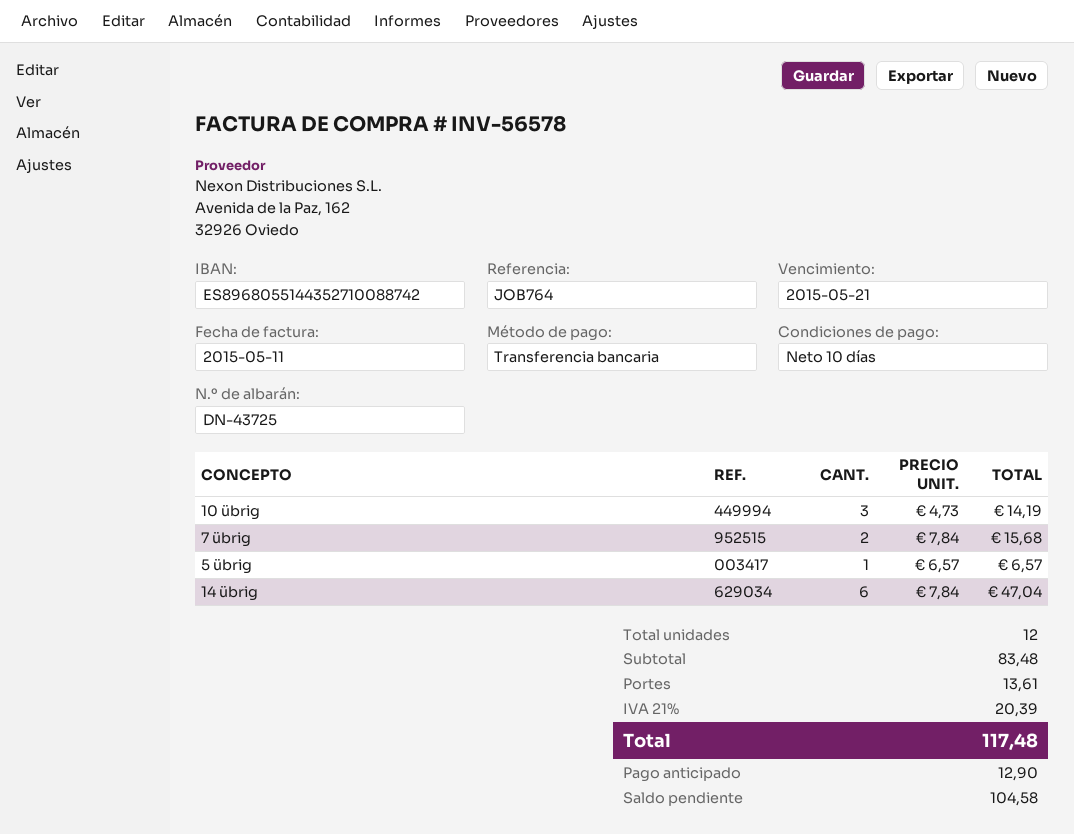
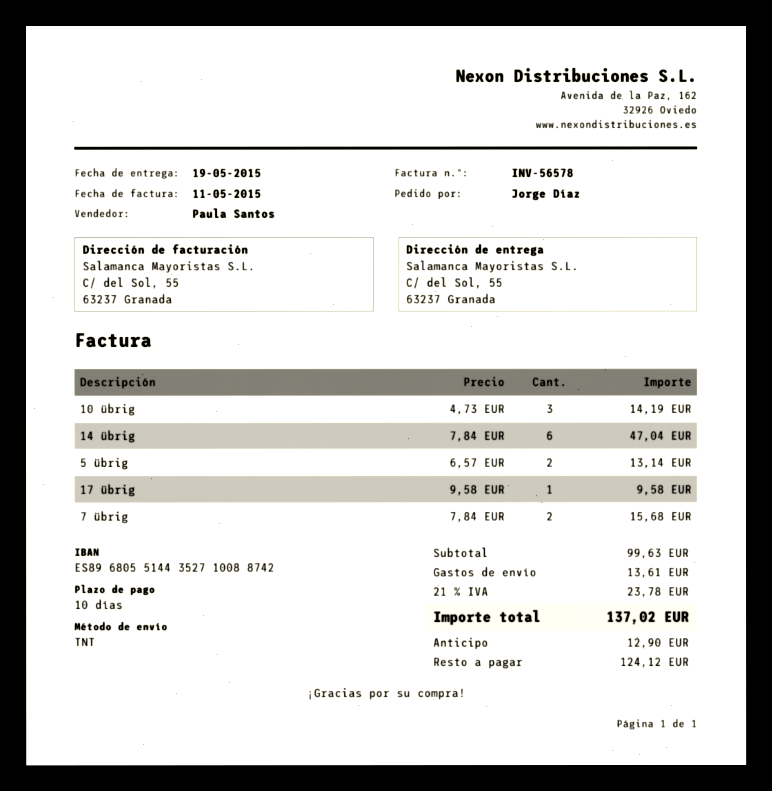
5 übrig: 1 x 6.57 = 6.57 -> 2 x 6.57 = 13.14
17 übrig: none -> 1 x 9.58 = 9.58
subtotal: 83.48 -> 99.63
tax: 21% = 20.39 -> 21% = 23.78
total: 117.48 -> 137.02
balance: 104.58 -> 124.12

